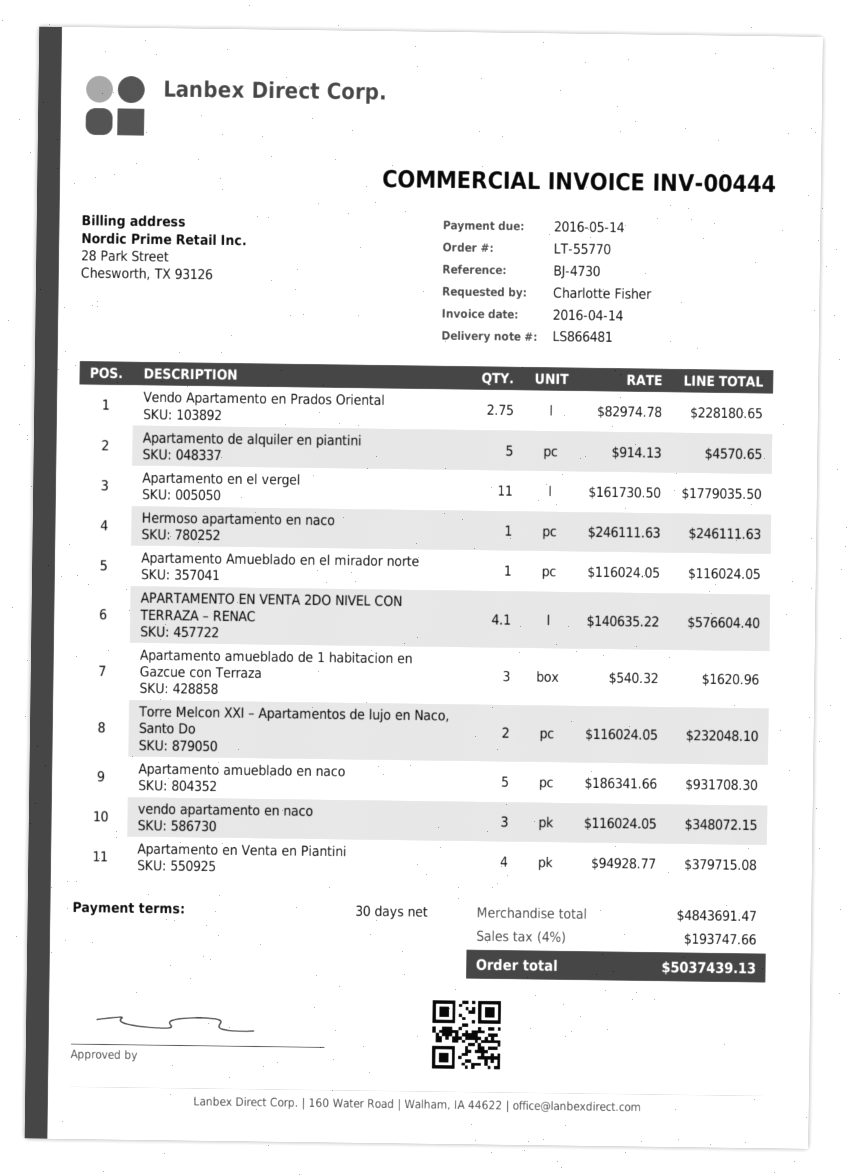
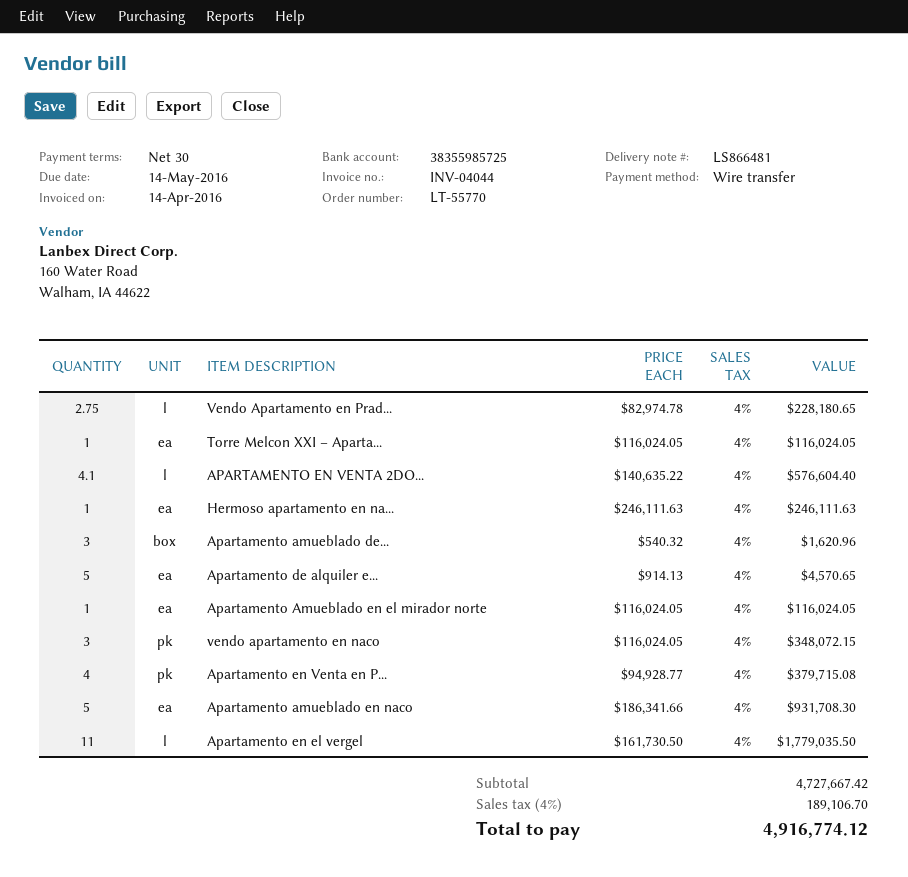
invoice number: INV-00444 -> INV-04044
Torre Melcon XXI – Apartamentos de lujo en Naco, Santo Do: 2 x 116024.05 = 232048.10 -> 1 x 116024.05 = 116024.05
subtotal: 4843691.47 -> 4727667.42
tax: 4% = 193747.66 -> 4% = 189106.70
total: 5037439.13 -> 4916774.12

